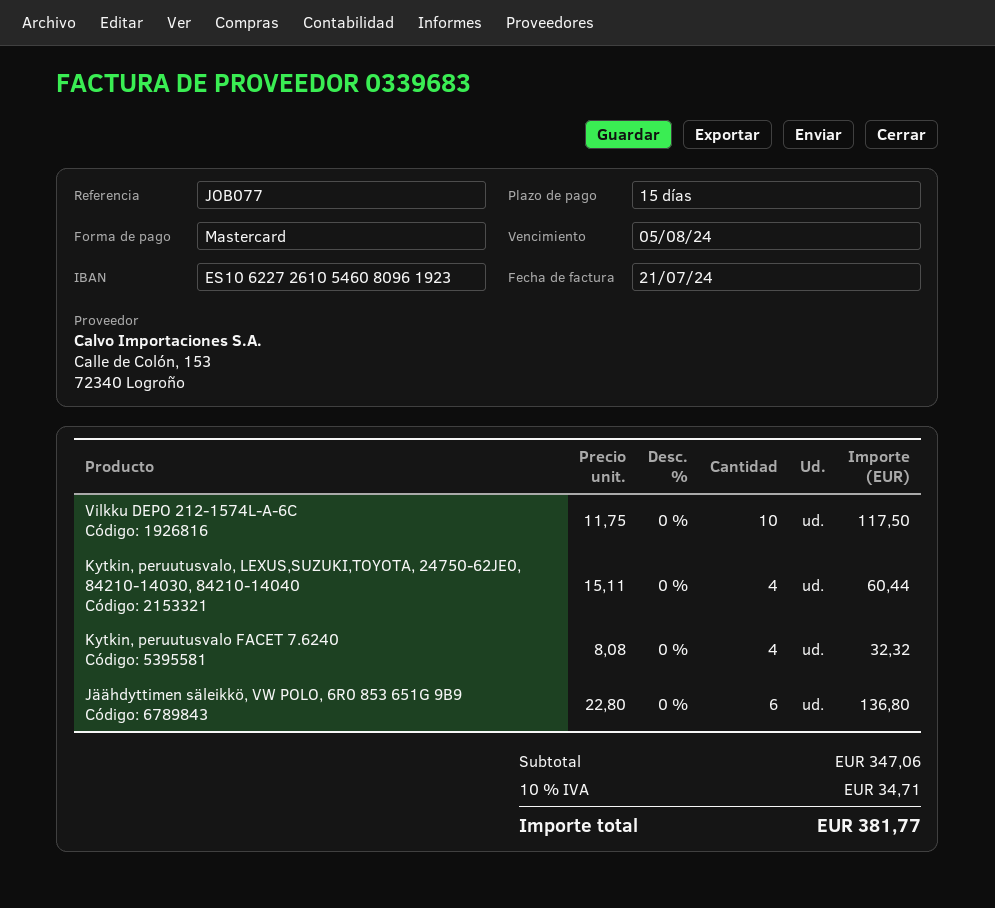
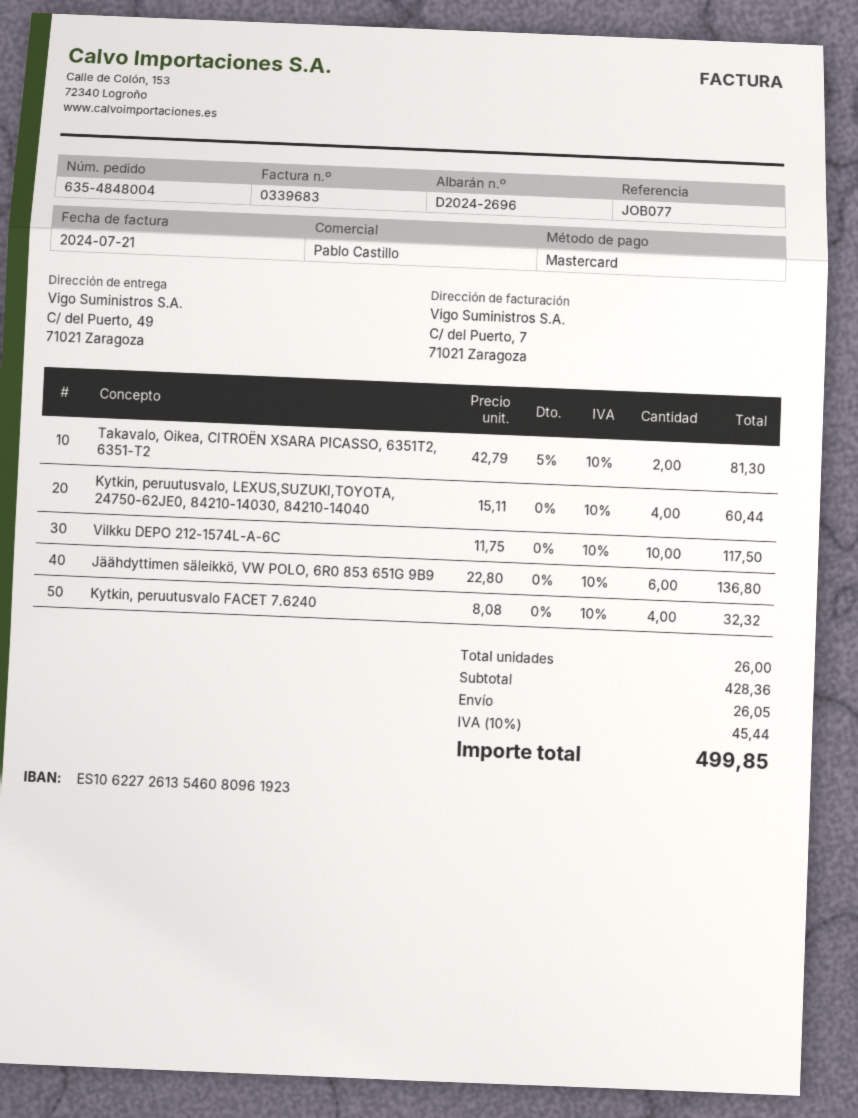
bank account: ES1062272610546080961923 -> ES1062272613546080961923
Takavalo, Oikea, CITROËN XSARA PICASSO, 6351T2, 6351-T2: none -> 2 x 42.79 - 5% = 81.30
subtotal: 347.06 -> 428.36
shipping: none -> 26.05
tax: 10% = 34.71 -> 10% = 45.44
total: 381.77 -> 499.85

